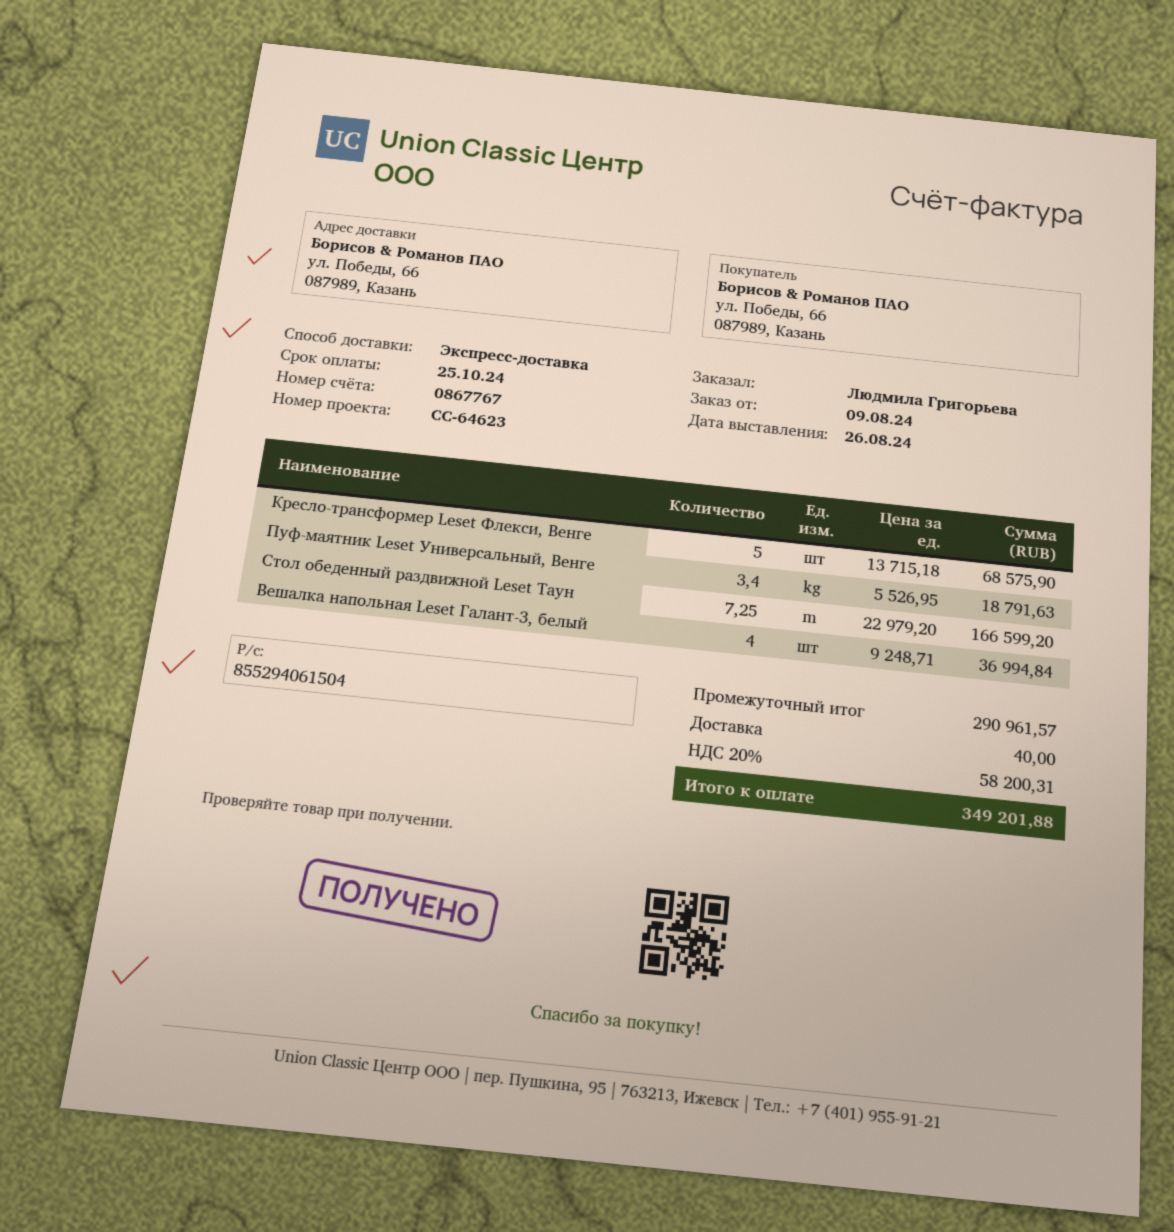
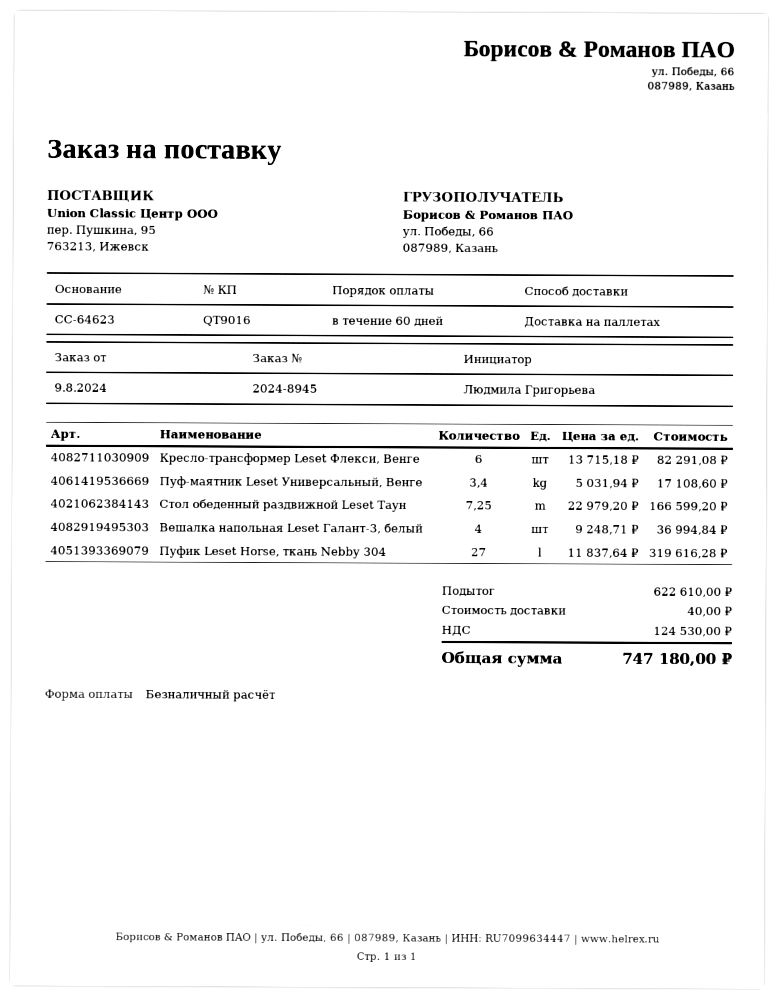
shipping method: express -> pallet freight
Кресло-трансформер Leset Флекси, Венге: 5 x 13715.18 = 68575.90 -> 6 x 13715.18 = 82291.08
Пуф-маятник Leset Универсальный, Венге: 3.4 x 5526.95 = 18791.63 -> 3.4 x 5031.94 = 17108.60
Пуфик Leset Horse, ткань Nebby 304: none -> 27 x 11837.64 = 319616.28
subtotal: 290961.57 -> 622610.00
tax: 58200.31 -> 124530.00
total: 349201.88 -> 747180.00

